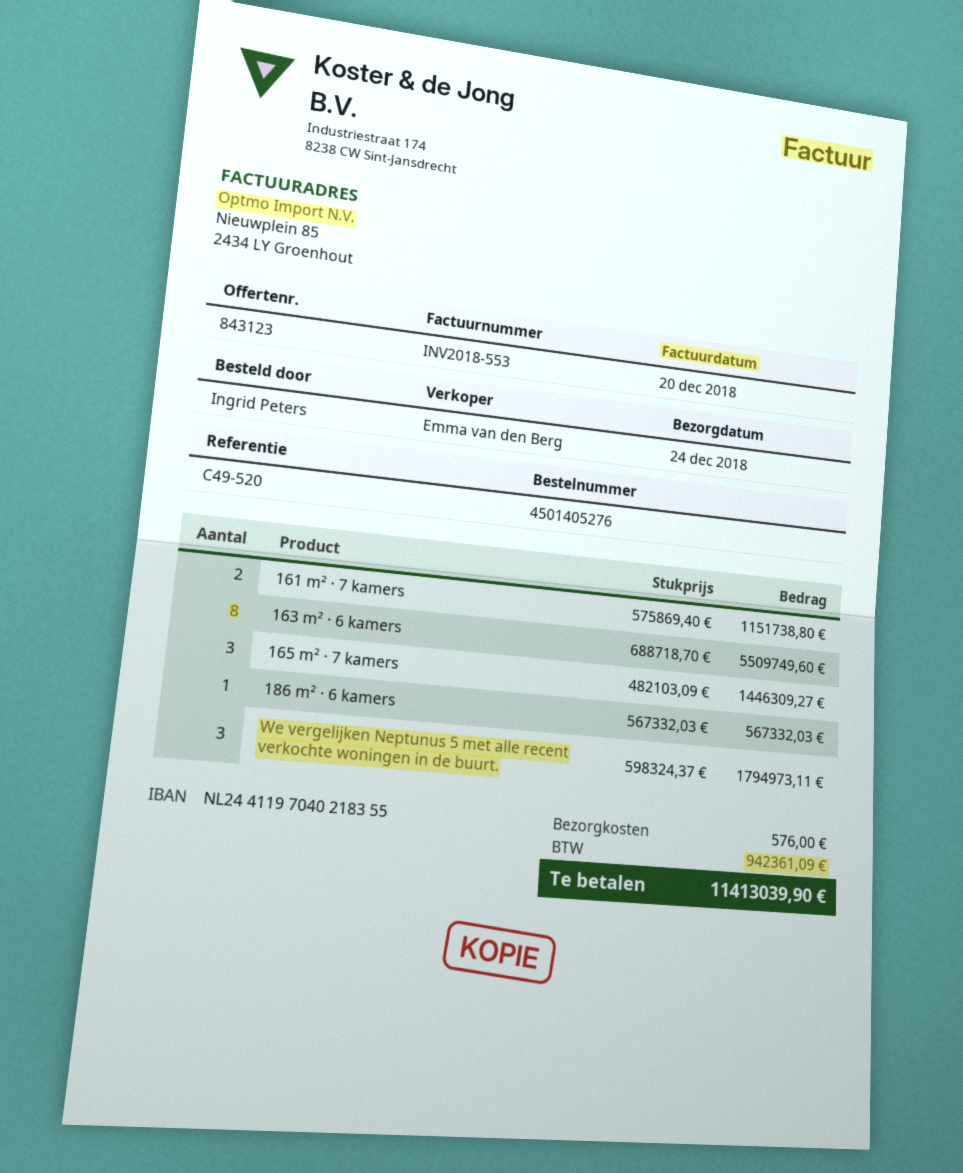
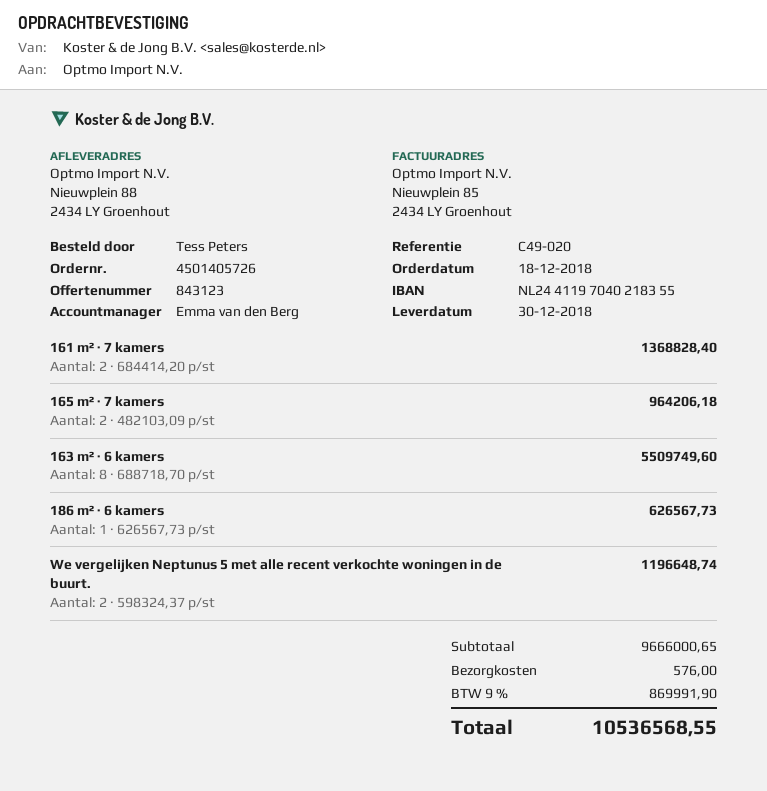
order number: 4501405276 -> 4501405726
delivery date: 2018-12-24 -> 2018-12-30
reference: C49-520 -> C49-020
ordered by: Ingrid Peters -> Tess Peters
161 m² · 7 kamers: 2 x 575869.40 = 1151738.80 -> 2 x 684414.20 = 1368828.40
165 m² · 7 kamers: 3 x 482103.09 = 1446309.27 -> 2 x 482103.09 = 964206.18
186 m² · 6 kamers: 1 x 567332.03 = 567332.03 -> 1 x 626567.73 = 626567.73
We vergelijken Neptunus 5 met alle recent verkochte woningen in de buurt.: 3 x 598324.37 = 1794973.11 -> 2 x 598324.37 = 1196648.74
tax: 942361.09 -> 869991.90
total: 11413039.90 -> 10536568.55

